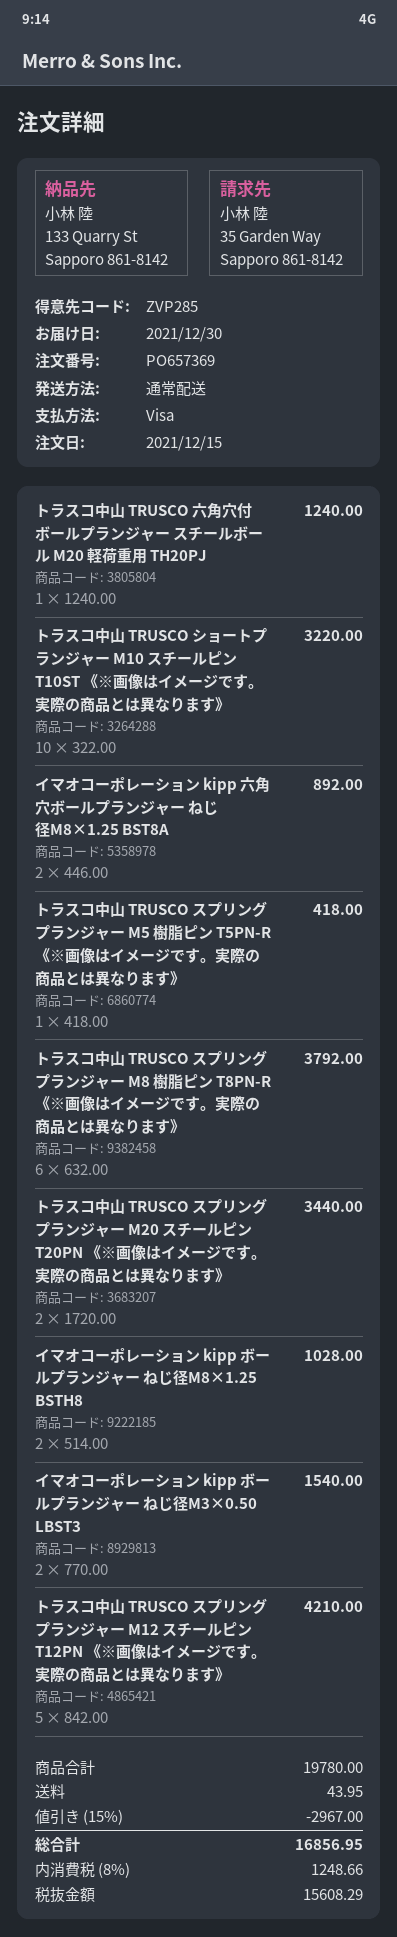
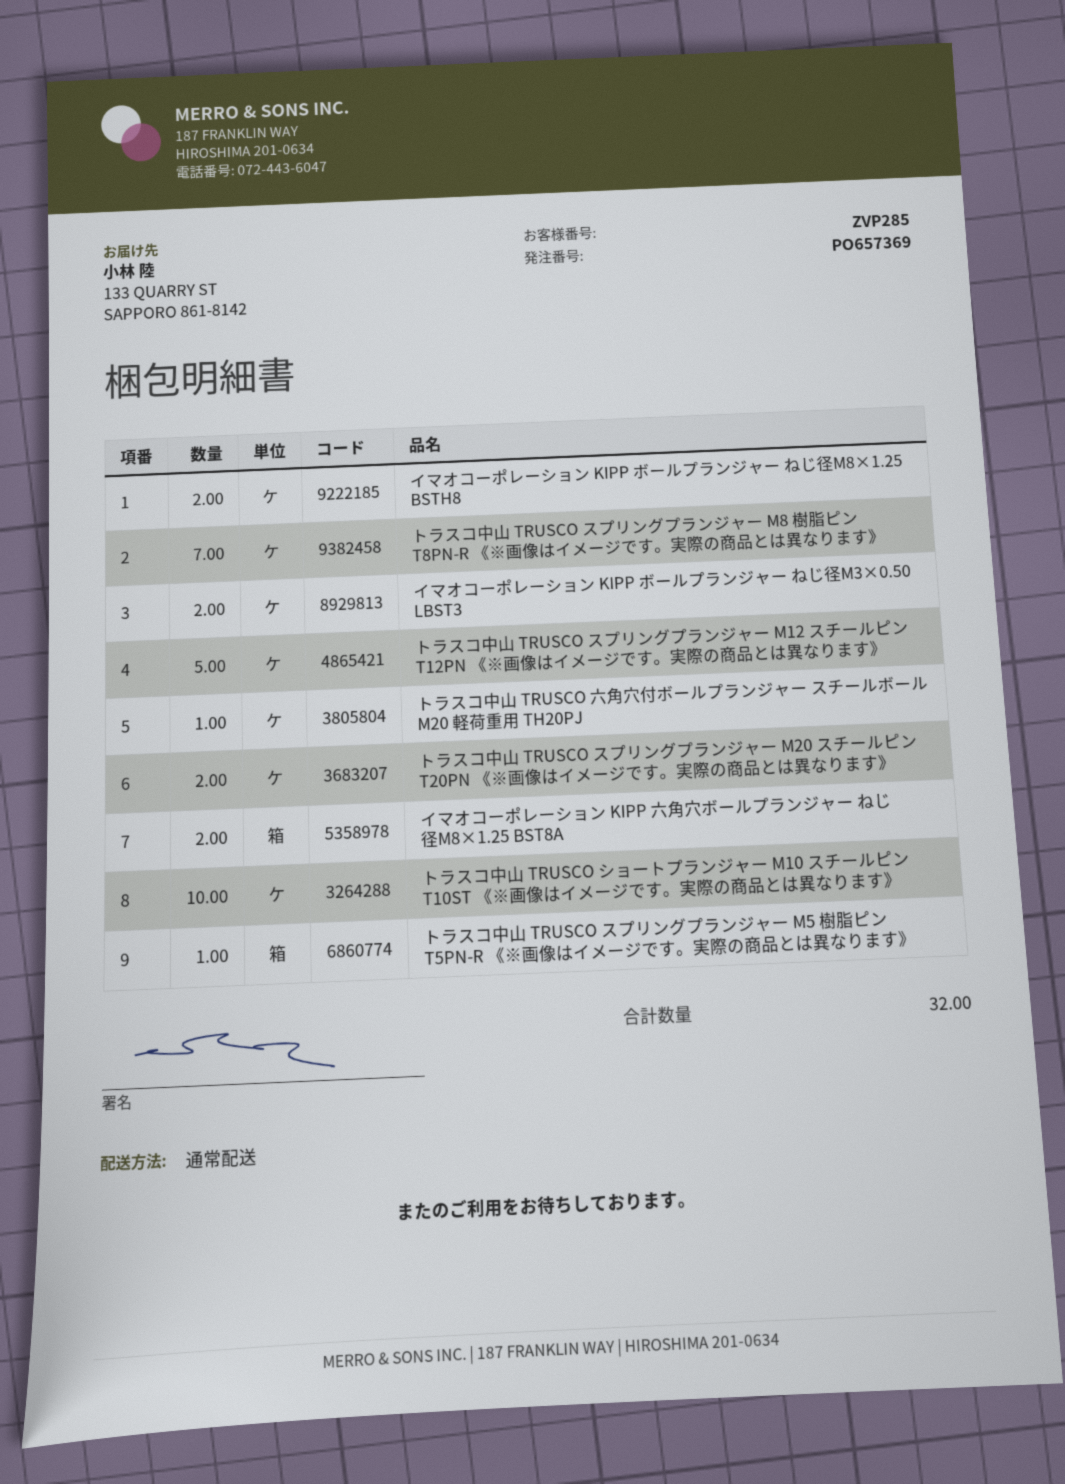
トラスコ中山 TRUSCO スプリングプランジャー M8 樹脂ピン T8PN-R 《※画像はイメージです。実際の商品とは異なります》: 6 -> 7

